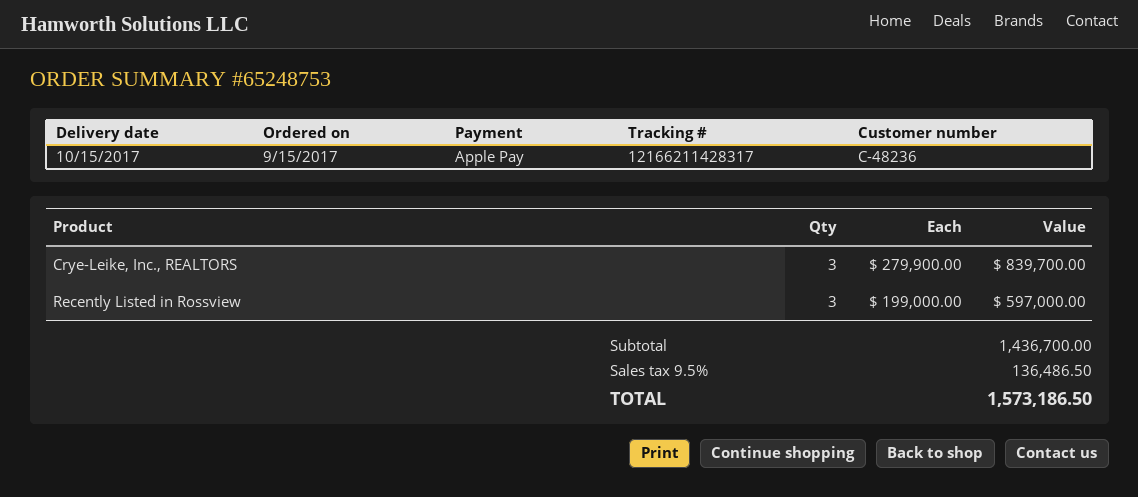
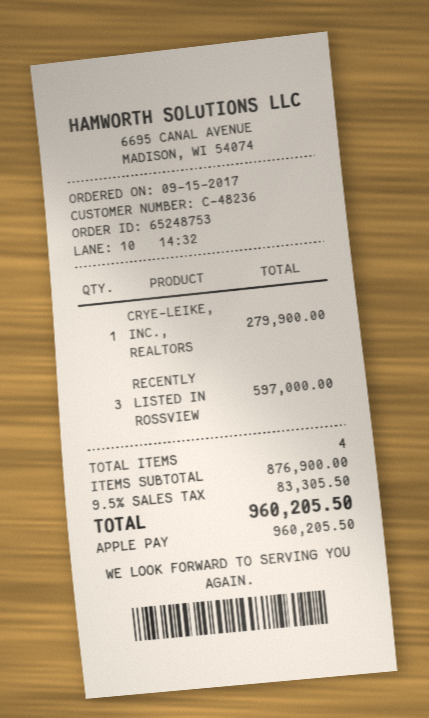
Crye-Leike, Inc., REALTORS: 3 for 839700.00 -> 1 for 279900.00
subtotal: 1436700.00 -> 876900.00
tax: 9.5% = 136486.50 -> 9.5% = 83305.50
total: 1573186.50 -> 960205.50

